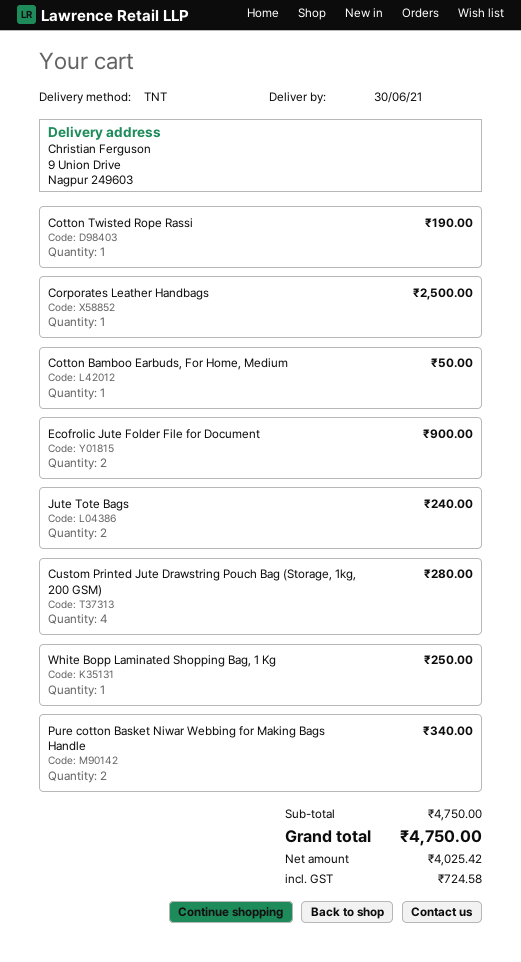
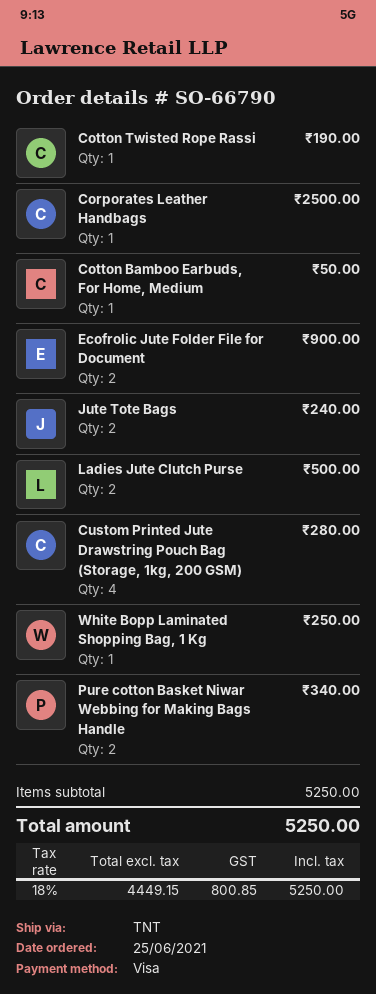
Ladies Jute Clutch Purse: none -> 2 for 500.00
subtotal: 4750.00 -> 5250.00
net: 4025.42 -> 4449.15
tax: 724.58 -> 800.85
total: 4750.00 -> 5250.00

